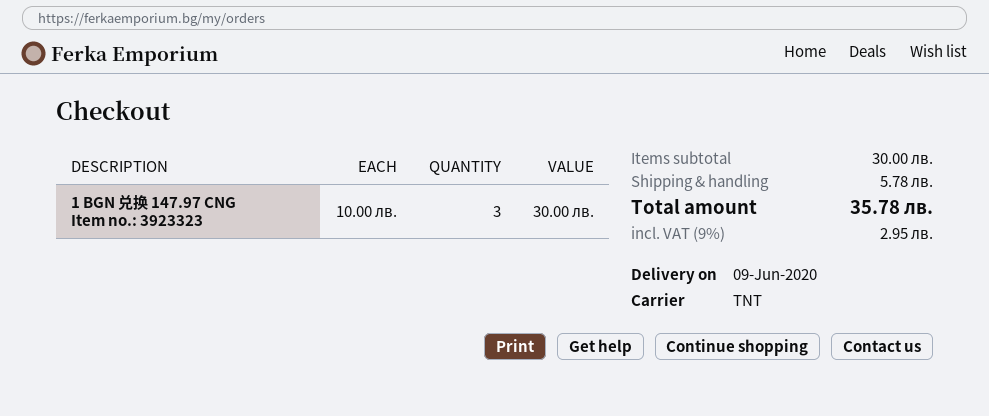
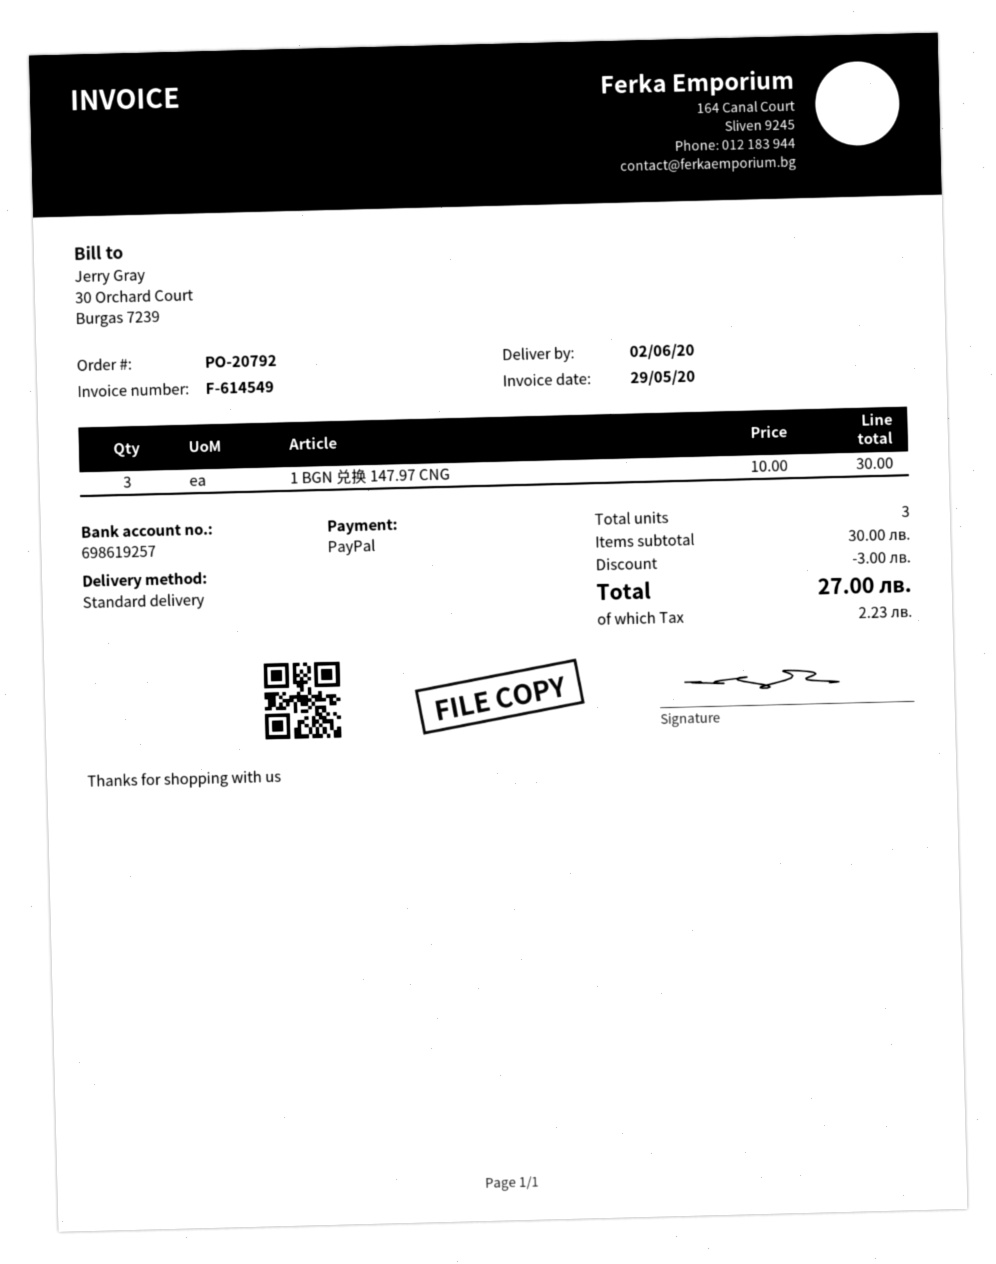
delivery date: 2020-06-09 -> 2020-06-02
shipping method: TNT -> standard
discount: none -> 3.00
shipping: 5.78 -> none
tax: 2.95 -> 2.23
total: 35.78 -> 27.00

